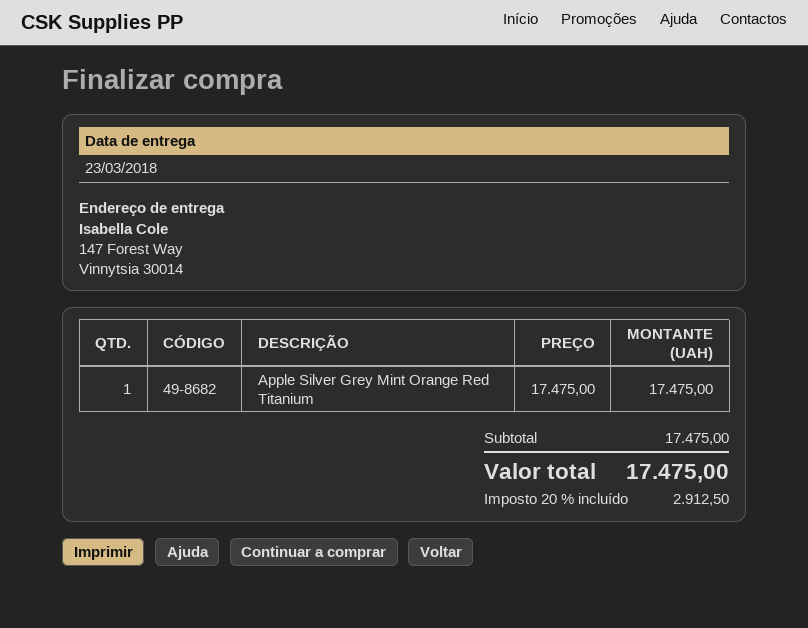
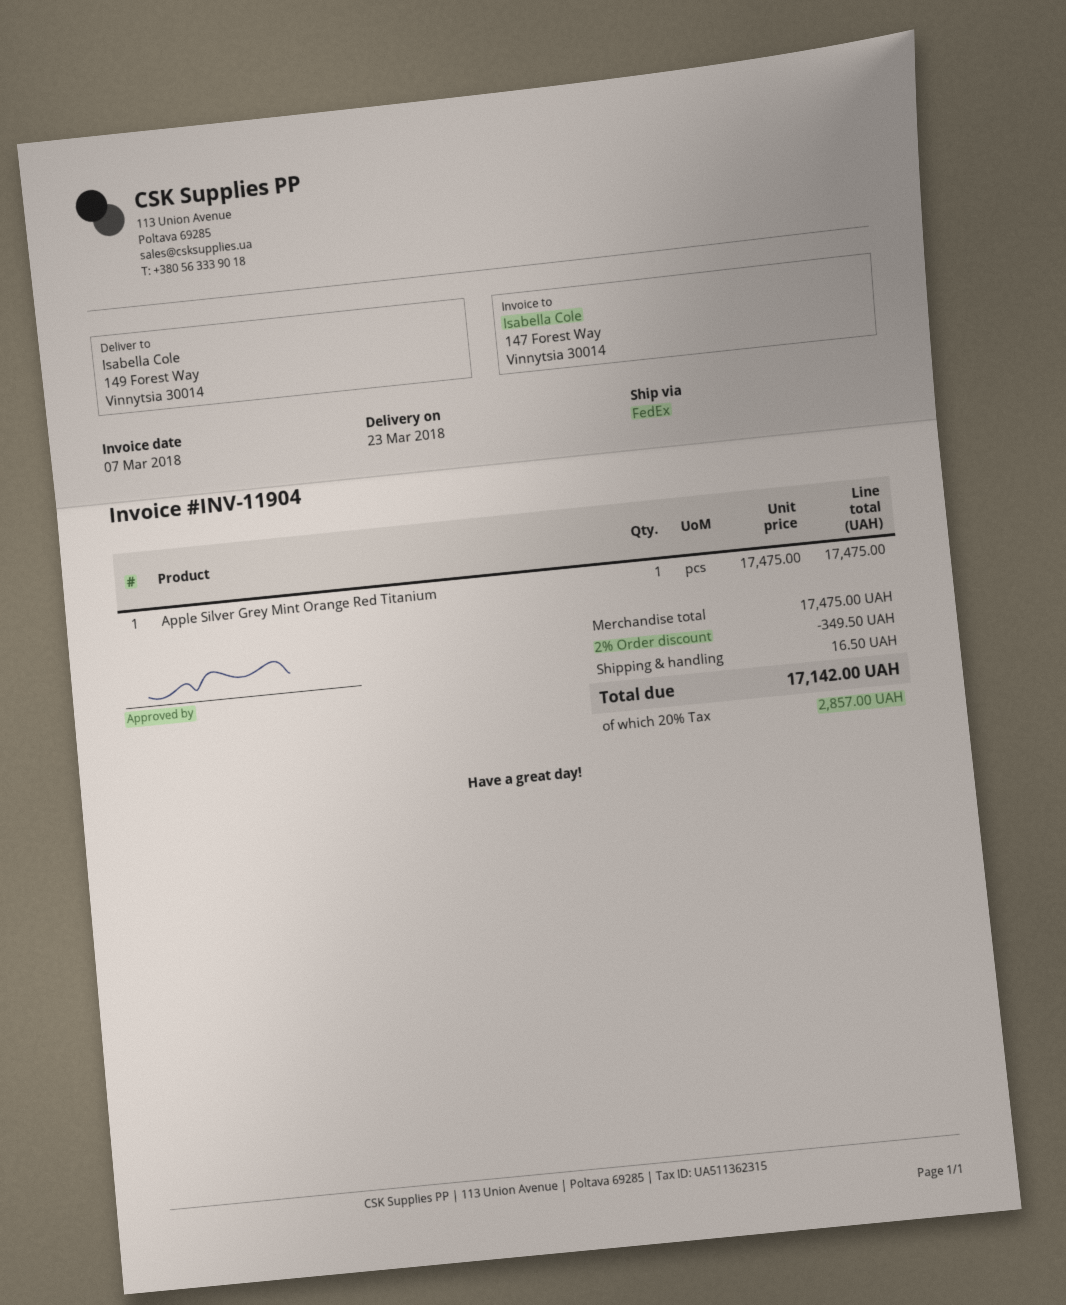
ship to: 147 Forest Way, Vinnytsia 30014 -> 149 Forest Way, Vinnytsia 30014
discount: none -> 2% = 349.50
shipping: none -> 16.50
tax: 20% = 2912.50 -> 20% = 2857.00
total: 17475.00 -> 17142.00

